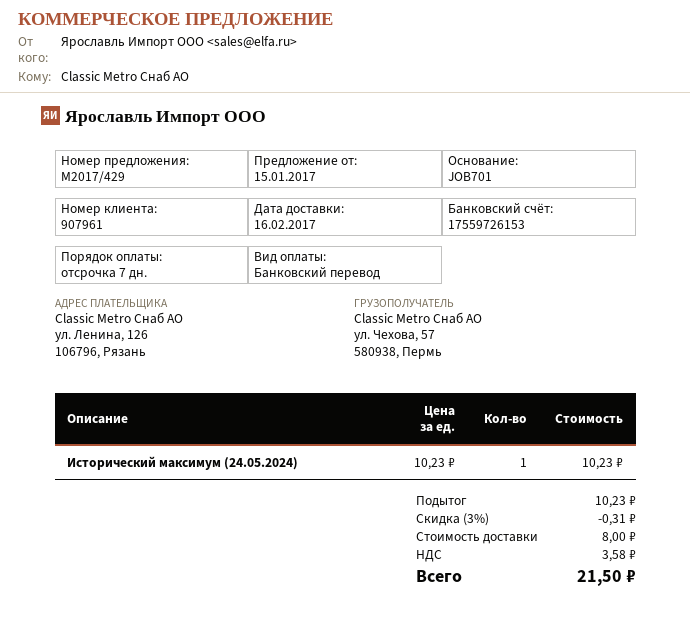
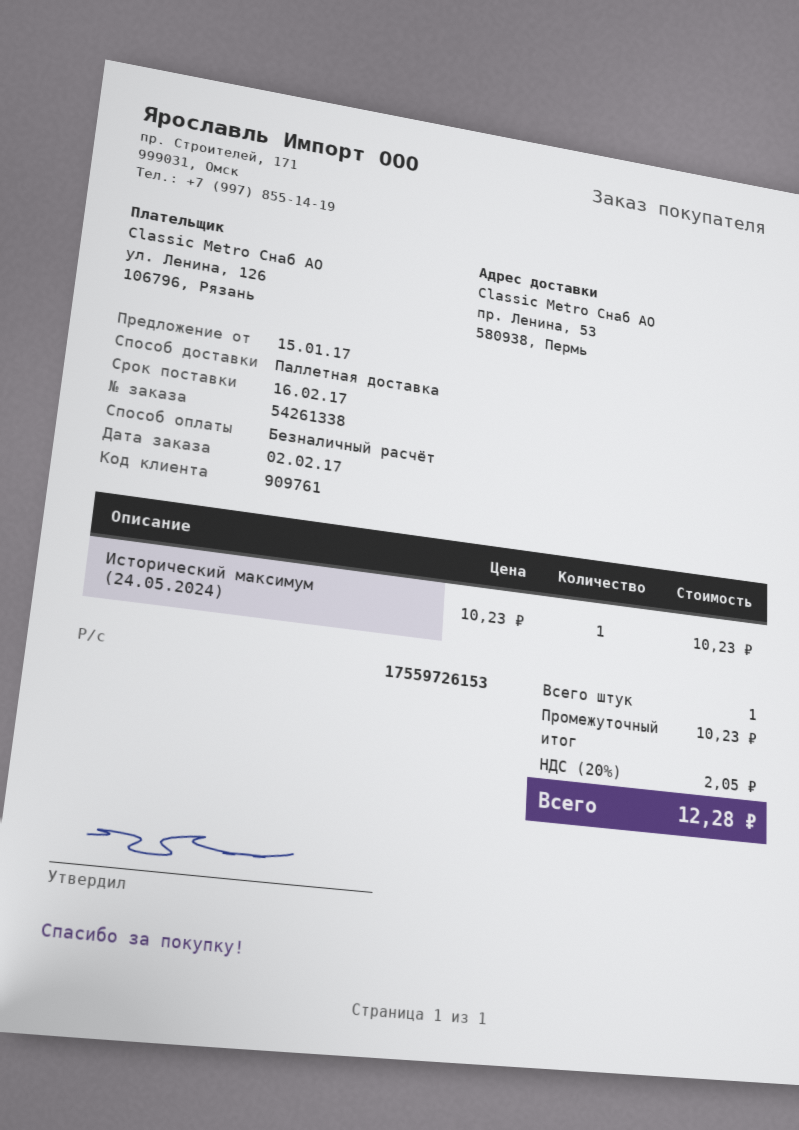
customer number: 907961 -> 909761
ship to: ул. Чехова, 57, 580938, Пермь -> пр. Ленина, 53, 580938, Пермь
discount: 3% = 0.31 -> none
shipping: 8.00 -> none
tax: 3.58 -> 2.05
total: 21.50 -> 12.28

